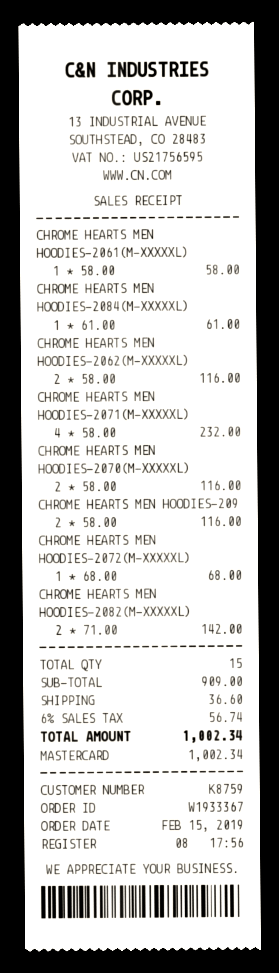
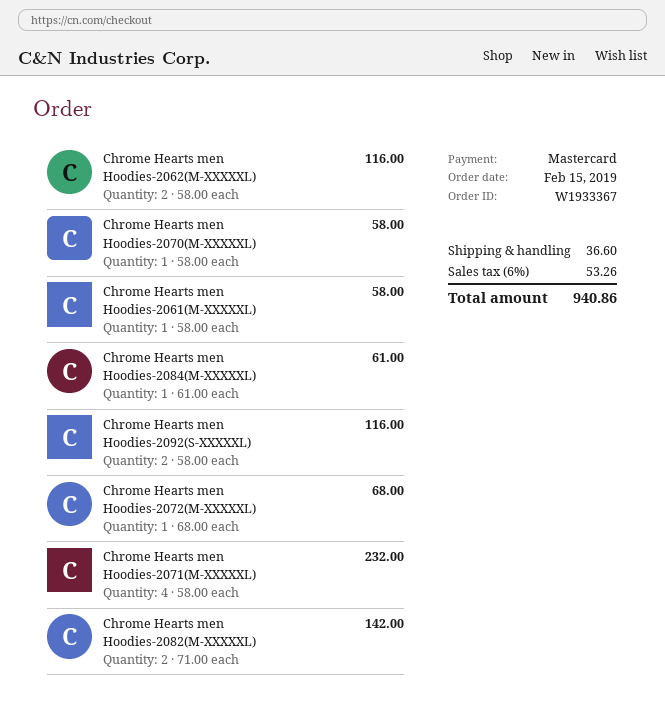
CHROME HEARTS MEN HOODIES-2070(M-XXXXXL): 2 x 58.00 = 116.00 -> 1 x 58.00 = 58.00
tax: 6% = 56.74 -> 6% = 53.26
total: 1002.34 -> 940.86

